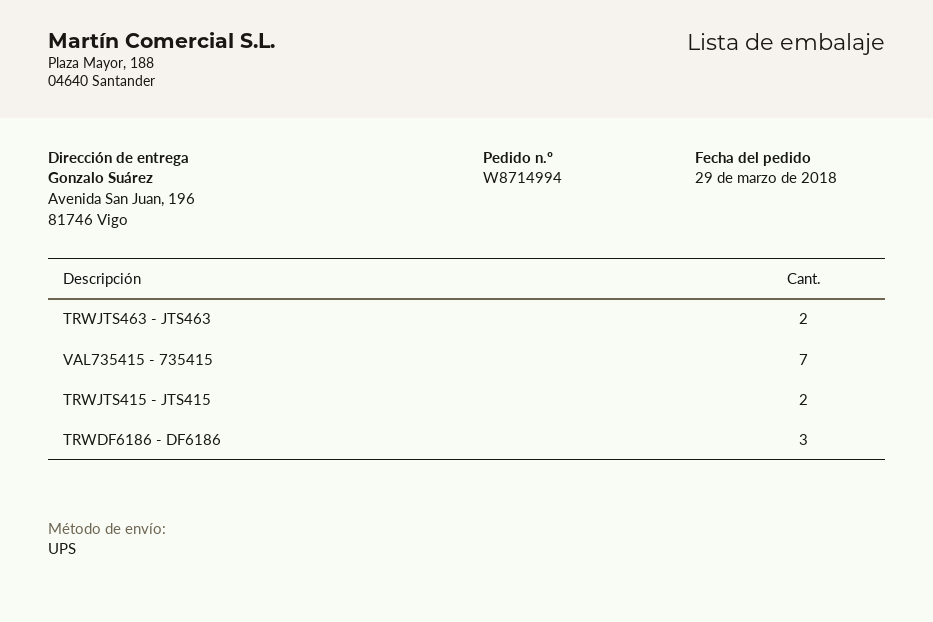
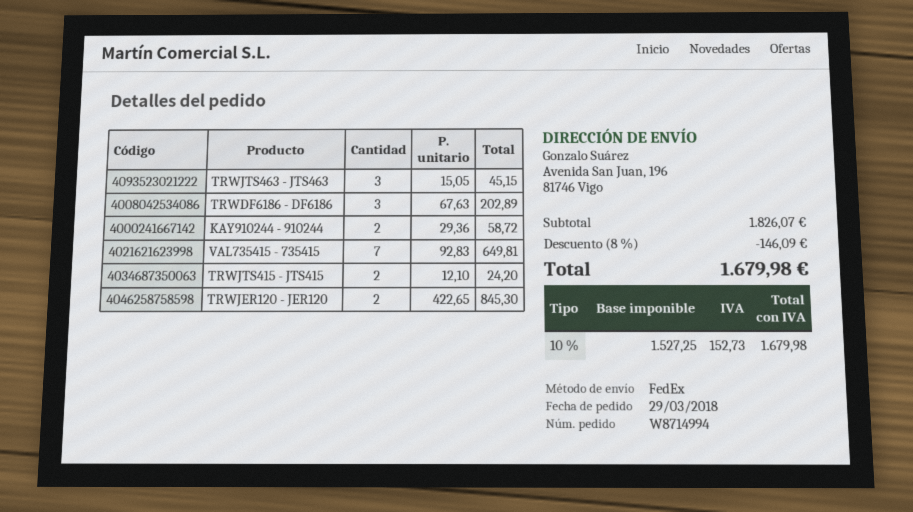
shipping method: UPS -> FedEx
TRWJTS463 - JTS463: 2 -> 3
KAY910244 - 910244: none -> 2
TRWJER120 - JER120: none -> 2

